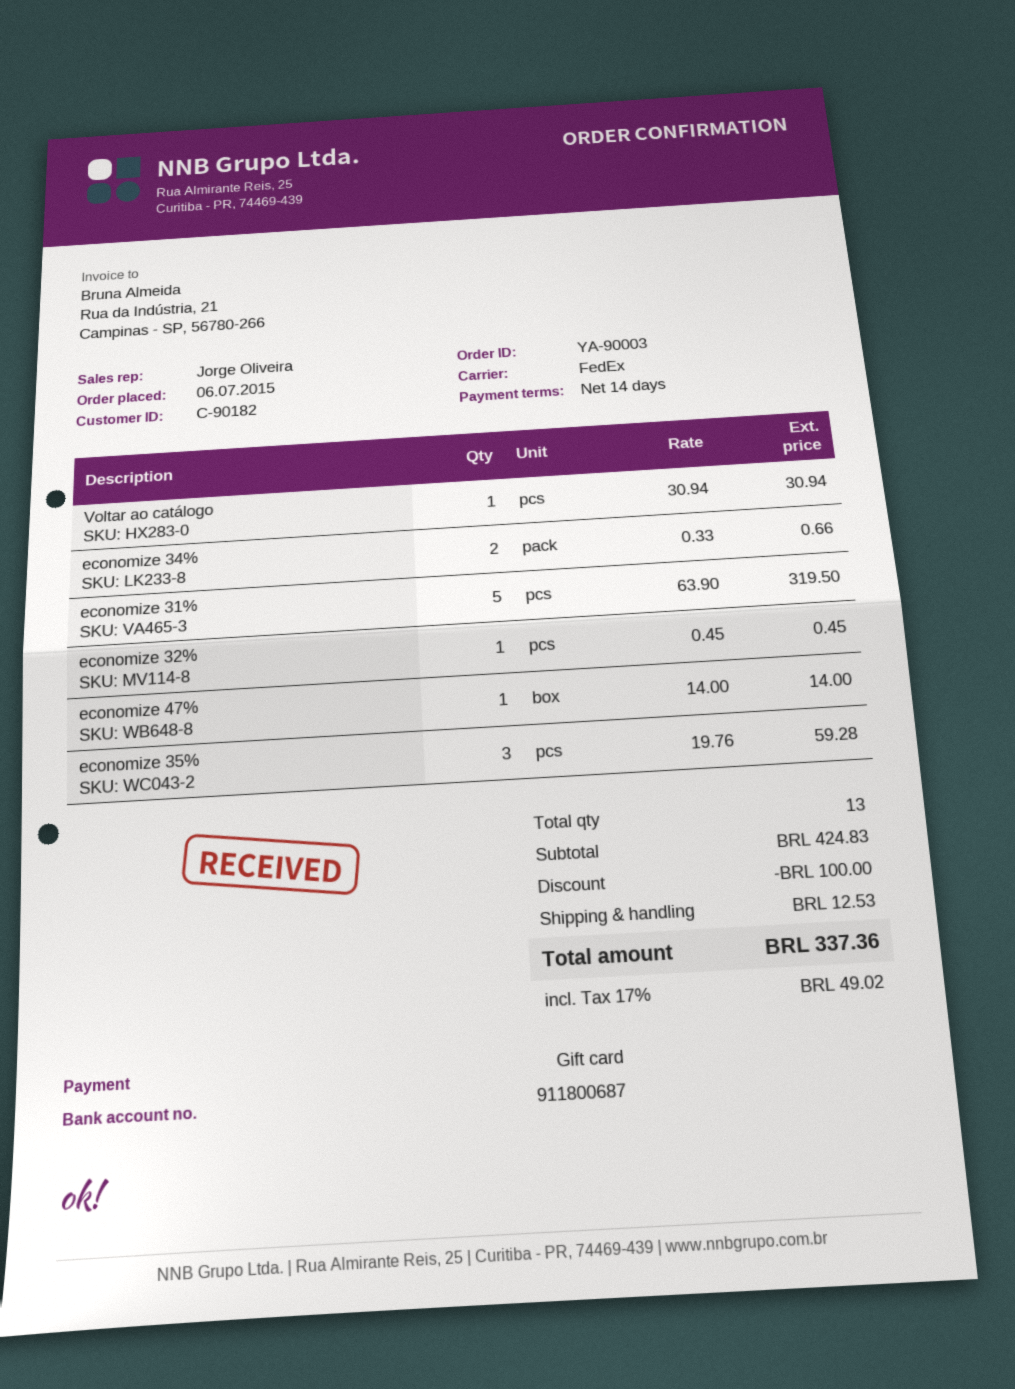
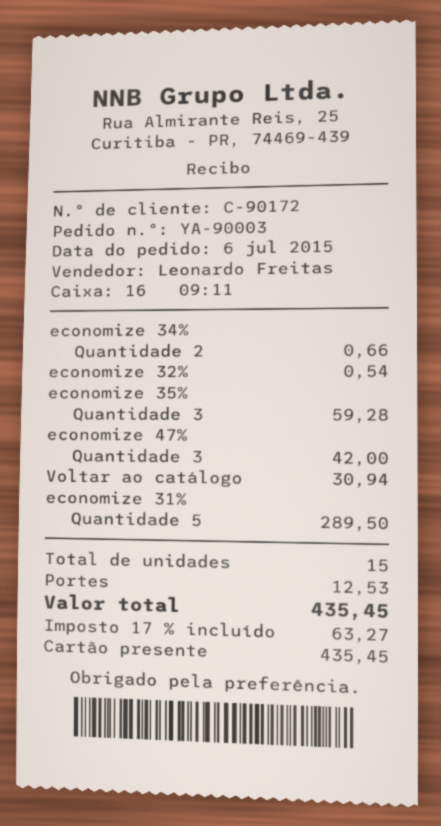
customer number: C-90182 -> C-90172
sales rep: Jorge Oliveira -> Leonardo Freitas
economize 31%: 5 for 319.50 -> 5 for 289.50
economize 32%: 1 for 0.45 -> 1 for 0.54
economize 47%: 1 for 14.00 -> 3 for 42.00
total quantity: 13 -> 15
discount: 100.00 -> none
tax: 17% = 49.02 -> 17% = 63.27
total: 337.36 -> 435.45

